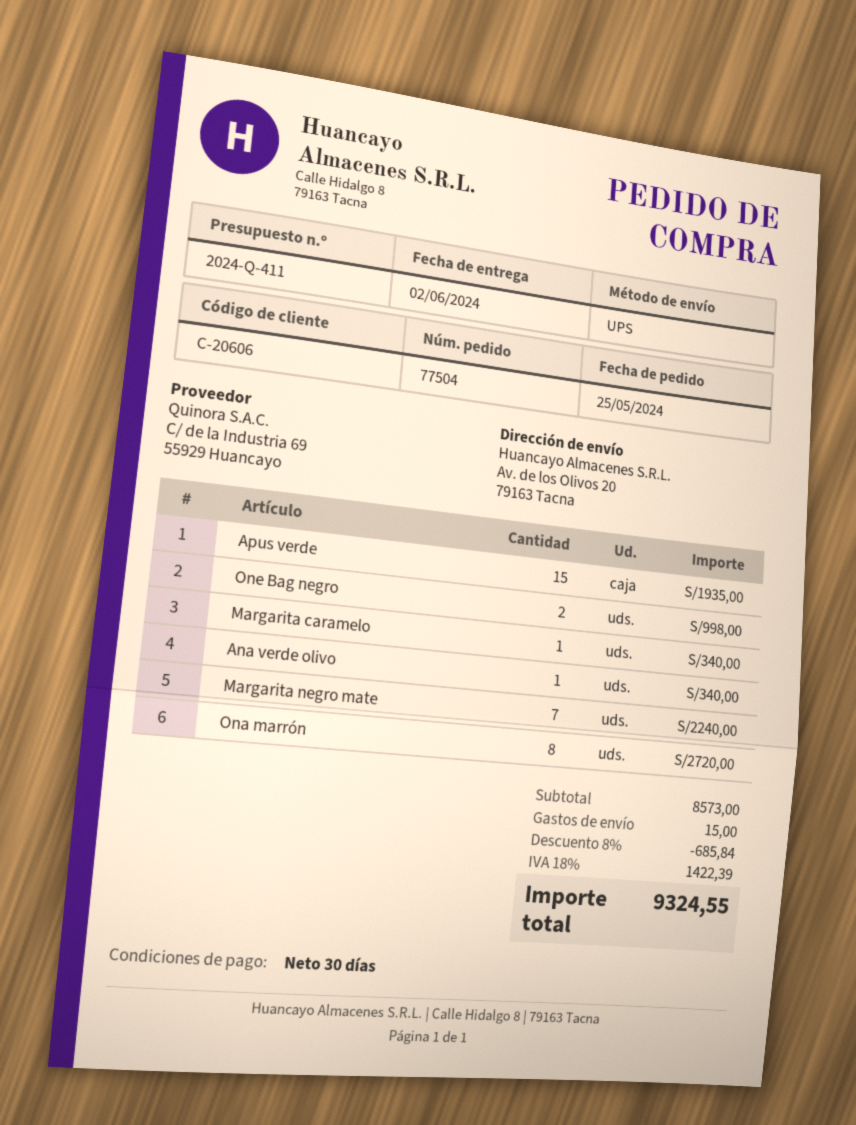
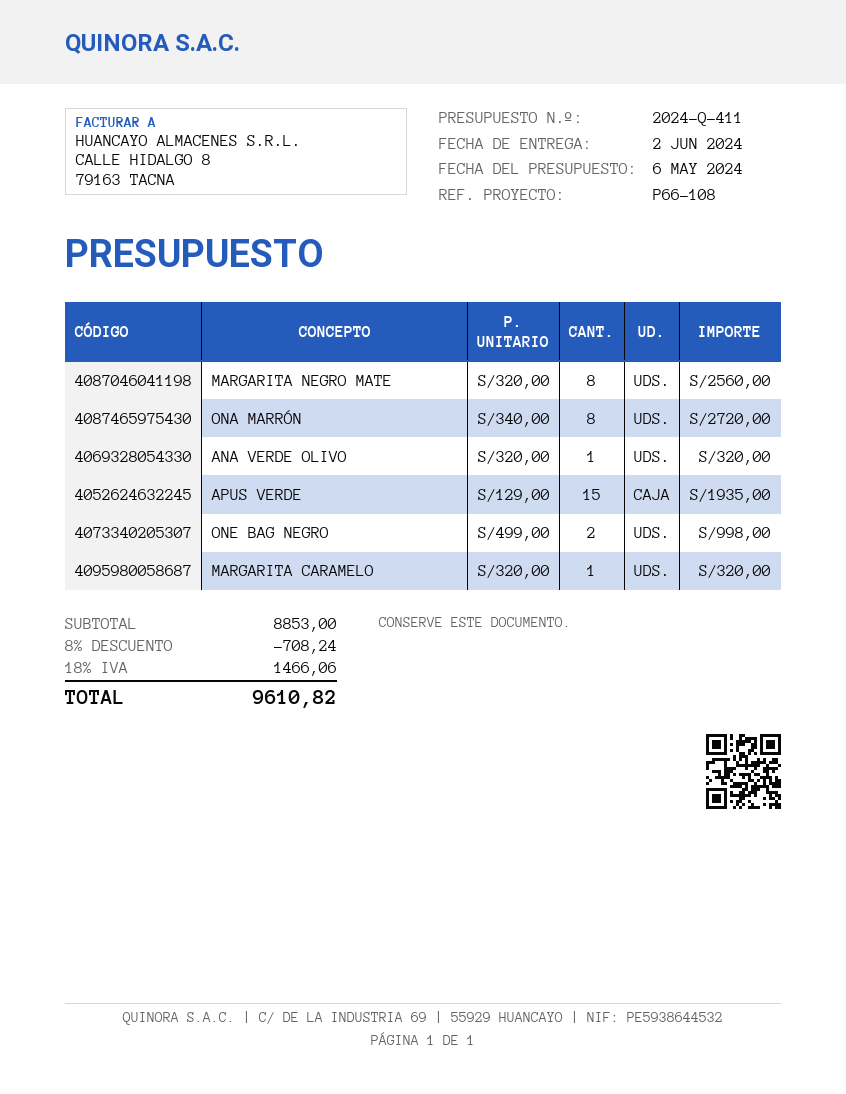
Margarita caramelo: 1 for 340.00 -> 1 for 320.00
Ana verde olivo: 1 for 340.00 -> 1 for 320.00
Margarita negro mate: 7 for 2240.00 -> 8 for 2560.00
subtotal: 8573.00 -> 8853.00
discount: 8% = 685.84 -> 8% = 708.24
shipping: 15.00 -> none
tax: 18% = 1422.39 -> 18% = 1466.06
total: 9324.55 -> 9610.82

